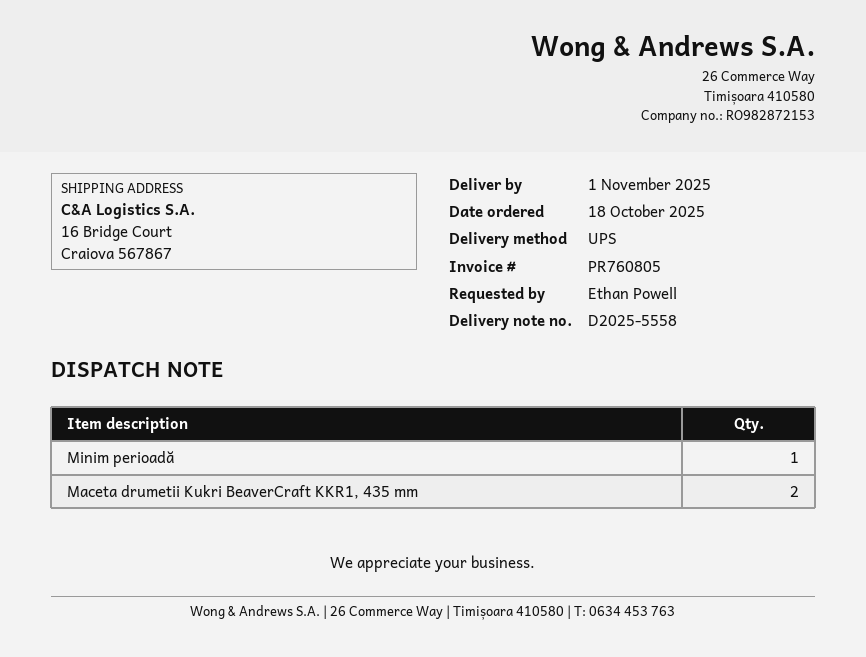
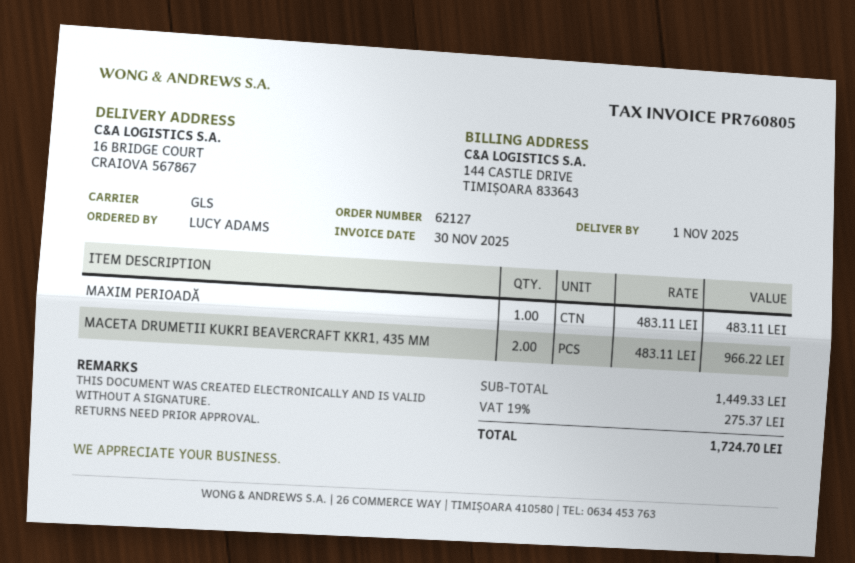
ordered by: Ethan Powell -> LUCY ADAMS
shipping method: UPS -> GLS
Minim perioadă: 1 -> none
MAXIM PERIOADĂ: none -> 1

